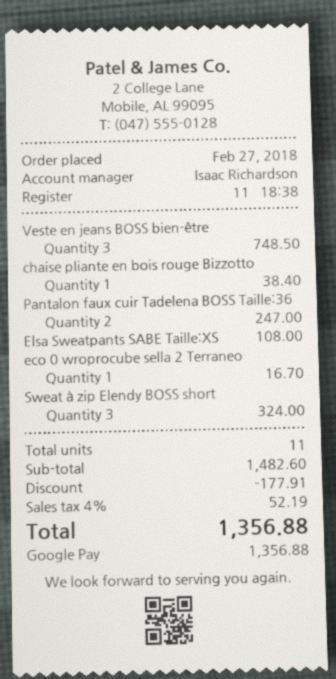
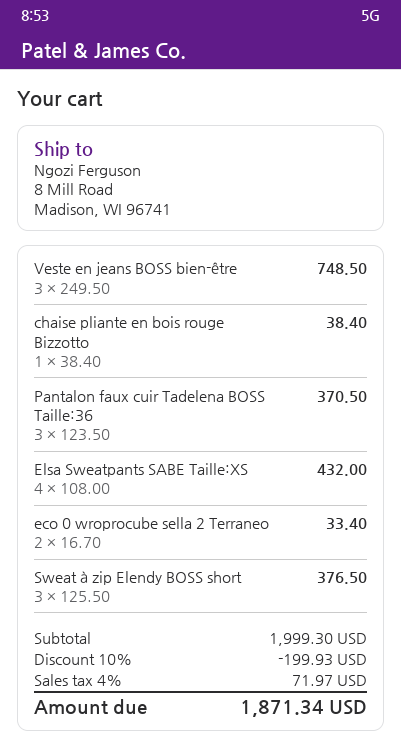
Pantalon faux cuir Tadelena BOSS Taille:36: 2 for 247.00 -> 3 for 370.50
Elsa Sweatpants SABE Taille:XS: 1 for 108.00 -> 4 for 432.00
eco 0 wroprocube sella 2 Terraneo: 1 for 16.70 -> 2 for 33.40
Sweat à zip Elendy BOSS short: 3 for 324.00 -> 3 for 376.50
subtotal: 1482.60 -> 1999.30
discount: 177.91 -> 199.93
tax: 4% = 52.19 -> 4% = 71.97
total: 1356.88 -> 1871.34

